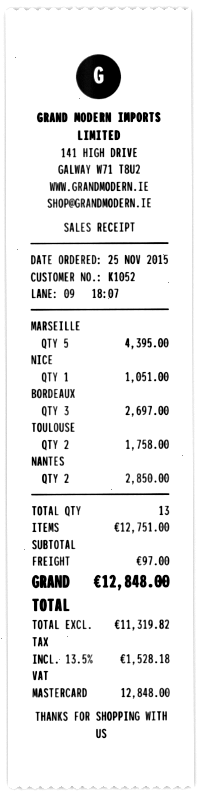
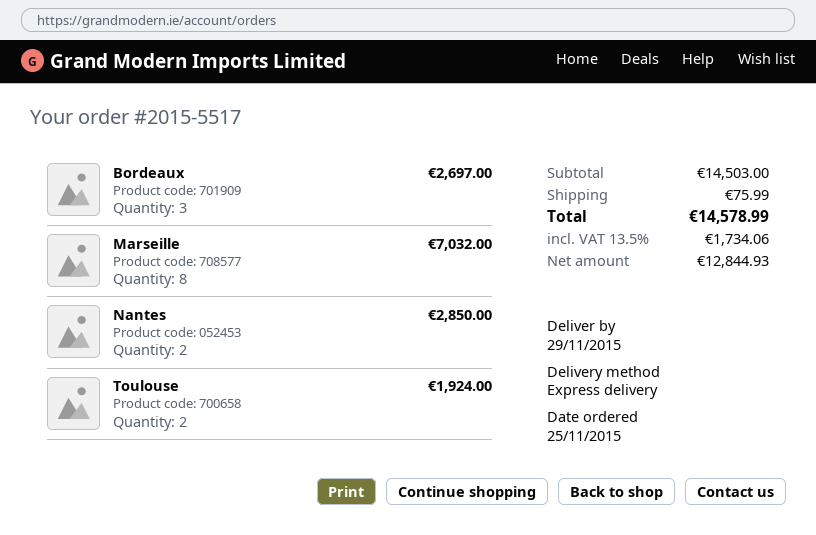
MARSEILLE: 5 for 4395.00 -> 8 for 7032.00
NICE: 1 for 1051.00 -> none
TOULOUSE: 2 for 1758.00 -> 2 for 1924.00
subtotal: 12751.00 -> 14503.00
shipping: 97.00 -> 75.99
net: 11319.82 -> 12844.93
tax: 13.5% = 1528.18 -> 13.5% = 1734.06
total: 12848.00 -> 14578.99

